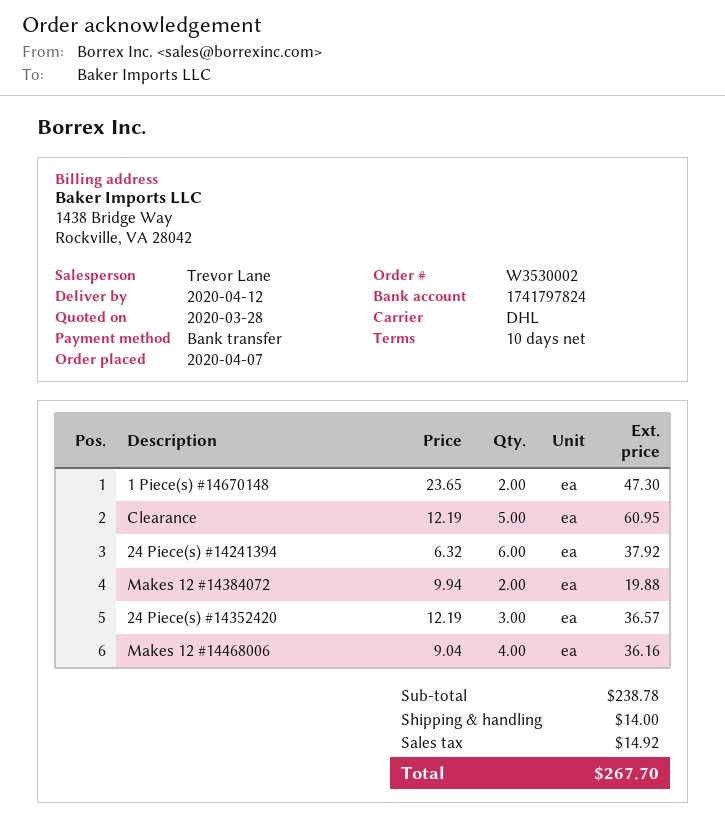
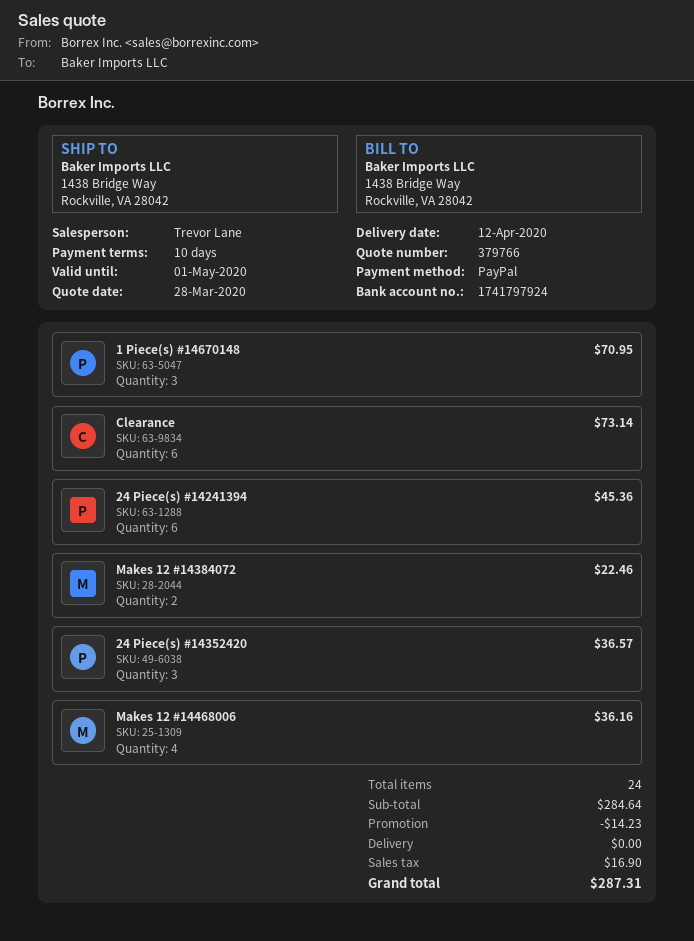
payment method: bank transfer -> PayPal
bank account: 1741797824 -> 1741797924
1 Piece(s) #14670148: 2 for 47.30 -> 3 for 70.95
Clearance: 5 for 60.95 -> 6 for 73.14
24 Piece(s) #14241394: 6 for 37.92 -> 6 for 45.36
Makes 12 #14384072: 2 for 19.88 -> 2 for 22.46
subtotal: 238.78 -> 284.64
discount: none -> 14.23
shipping: 14.00 -> 0.00
tax: 14.92 -> 16.90
total: 267.70 -> 287.31

